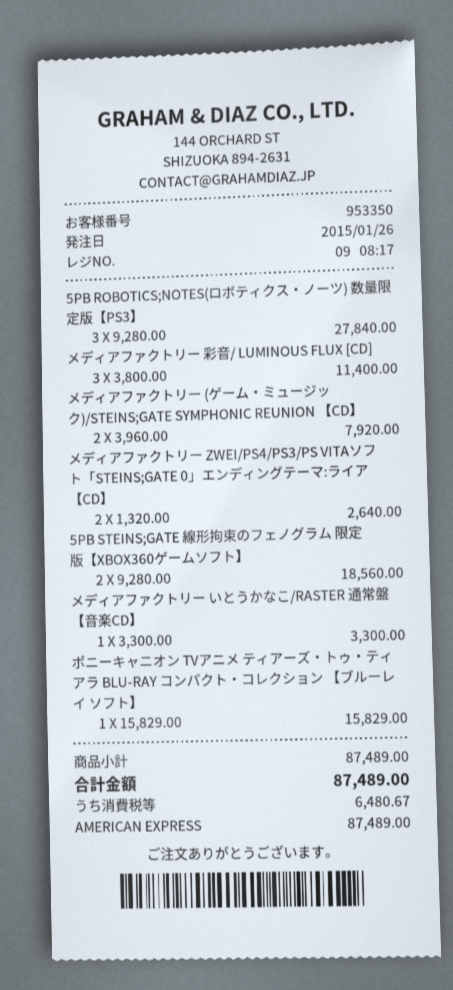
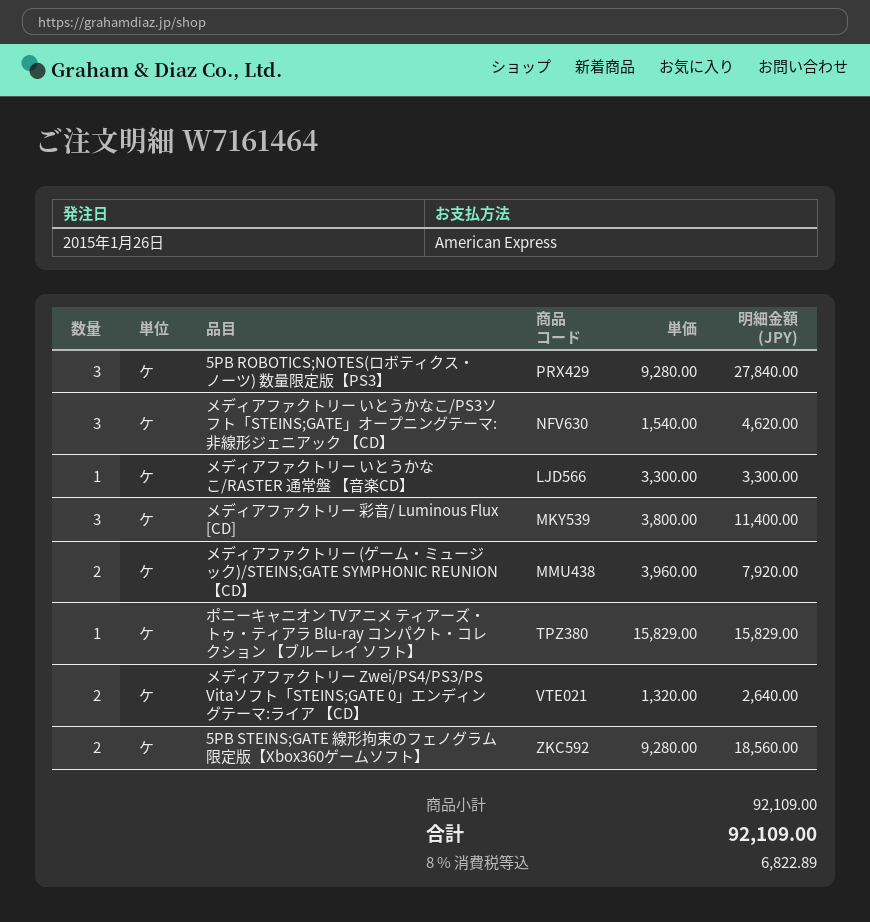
メディアファクトリー いとうかなこ/PS3ソフト「STEINS;GATE」オープニングテーマ:非線形ジェニアック 【CD】: none -> 3 x 1540.00 = 4620.00
subtotal: 87489.00 -> 92109.00
tax: 6480.67 -> 6822.89
total: 87489.00 -> 92109.00

